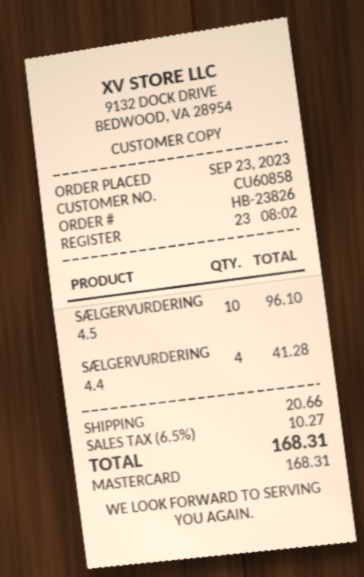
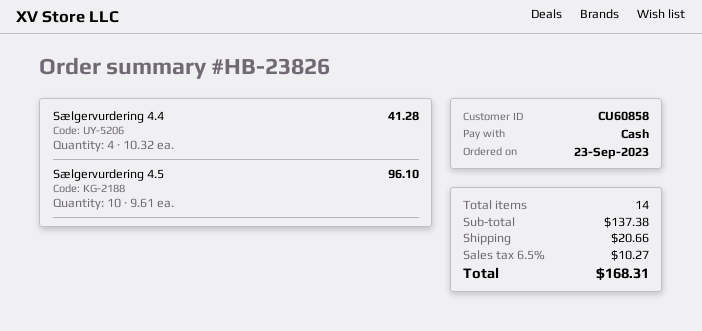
payment method: Mastercard -> cash

